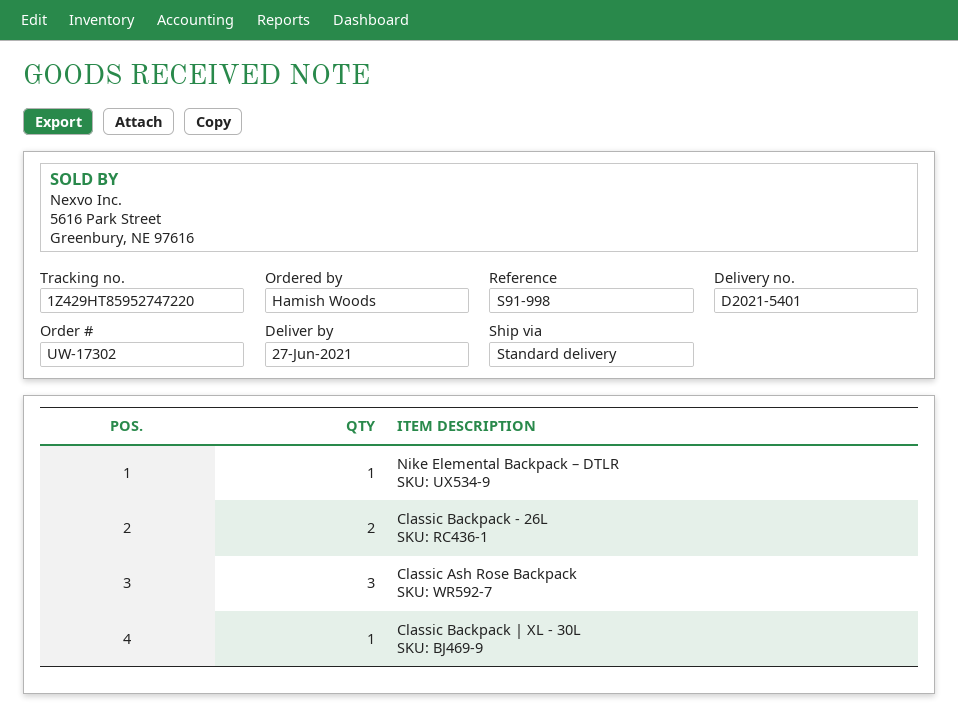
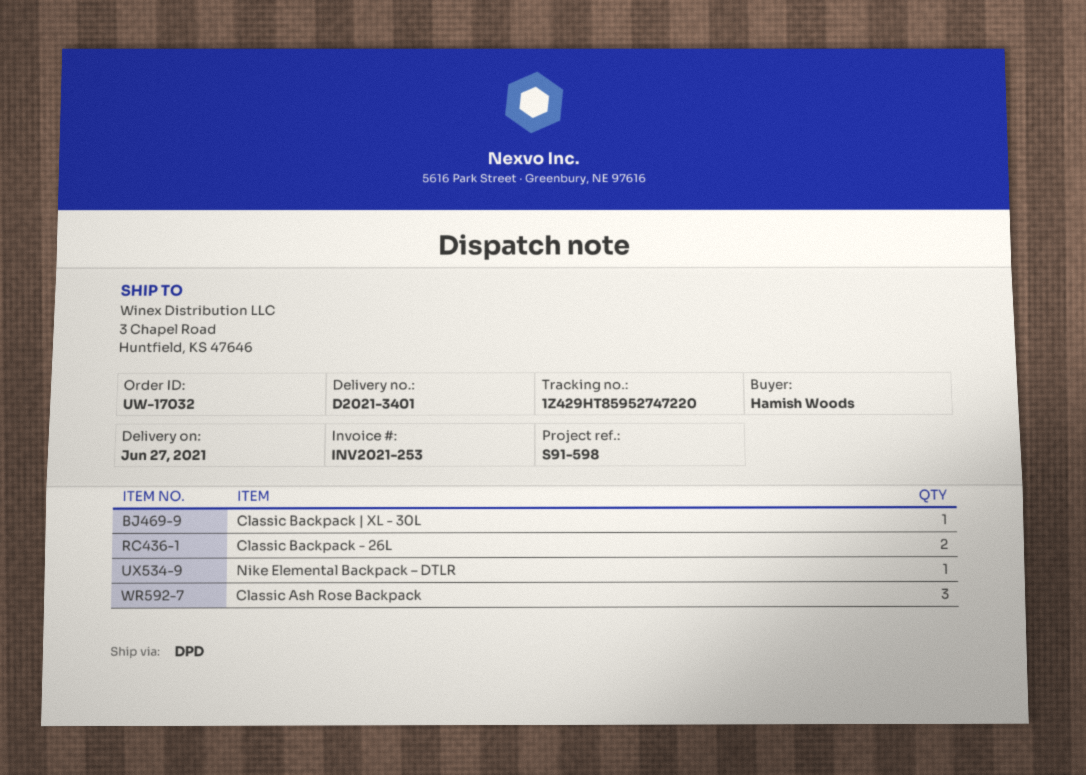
order number: UW-17302 -> UW-17032
delivery note number: D2021-5401 -> D2021-3401
reference: S91-998 -> S91-598
shipping method: standard -> DPD

